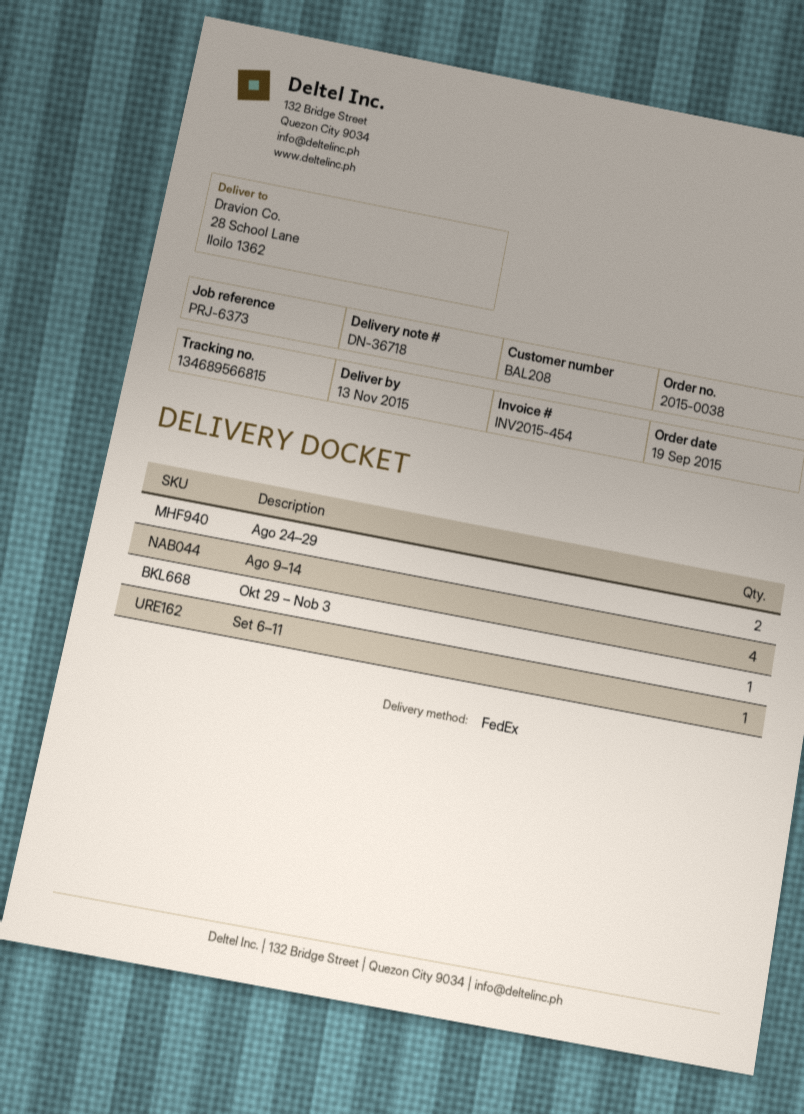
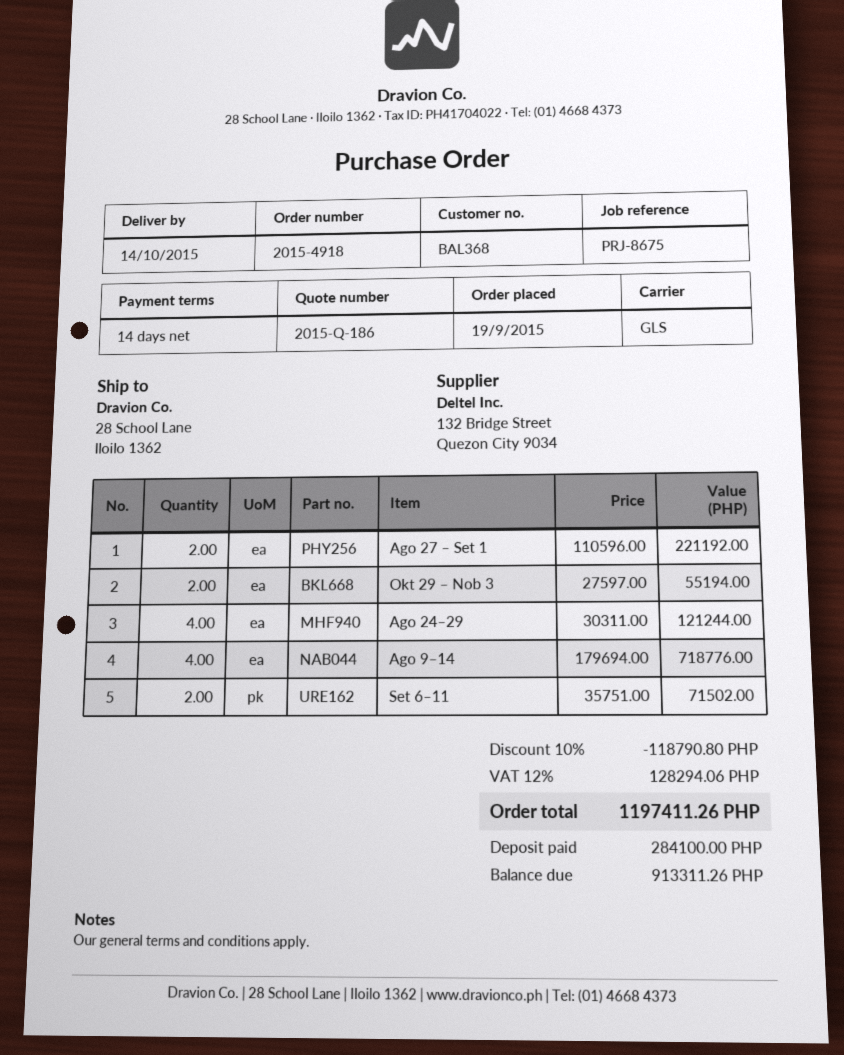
order number: 2015-0038 -> 2015-4918
delivery date: 2015-11-13 -> 2015-10-14
customer number: BAL208 -> BAL368
reference: PRJ-6373 -> PRJ-8675
shipping method: FedEx -> GLS
Ago 24–29: 2 -> 4
Okt 29 – Nob 3: 1 -> 2
Set 6–11: 1 -> 2
Ago 27 – Set 1: none -> 2

